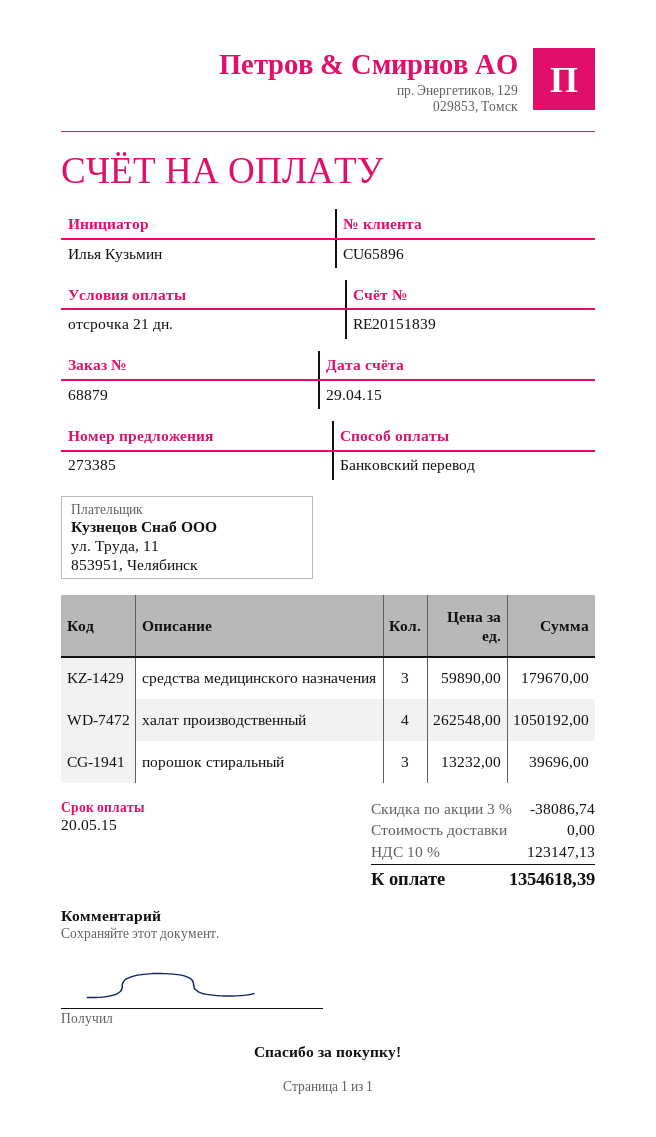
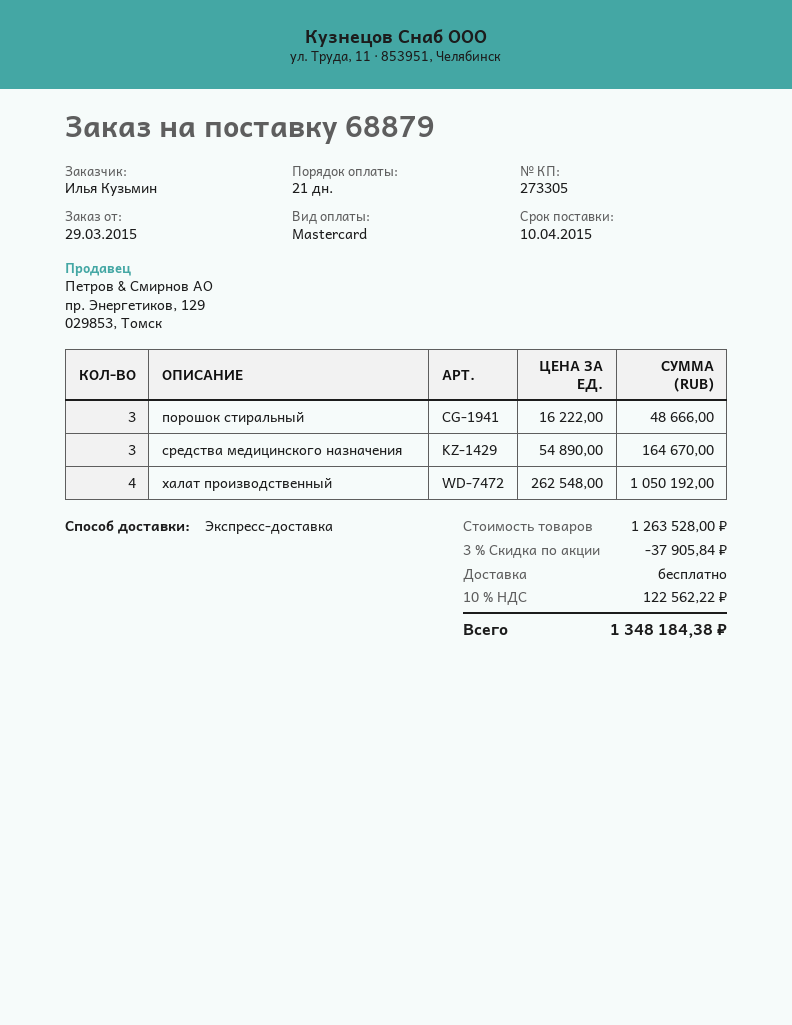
quote number: 273385 -> 273305
payment method: bank transfer -> Mastercard
средства медицинского назначения: 3 x 59890.00 = 179670.00 -> 3 x 54890.00 = 164670.00
порошок стиральный: 3 x 13232.00 = 39696.00 -> 3 x 16222.00 = 48666.00
discount: 3% = 38086.74 -> 3% = 37905.84
tax: 10% = 123147.13 -> 10% = 122562.22
total: 1354618.39 -> 1348184.38

